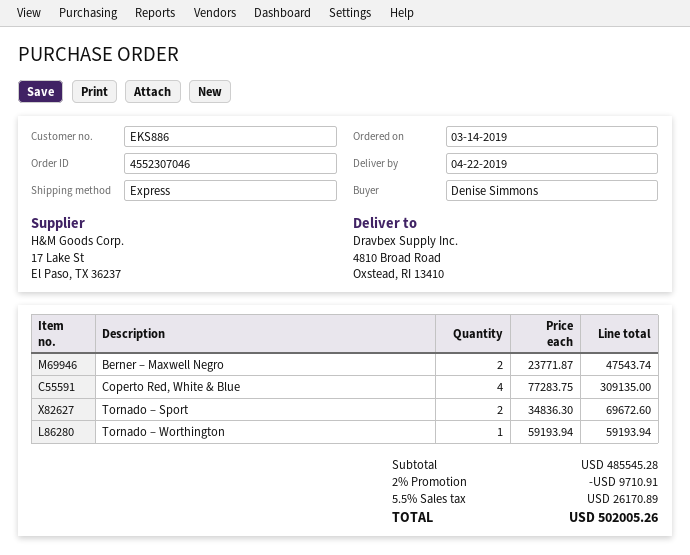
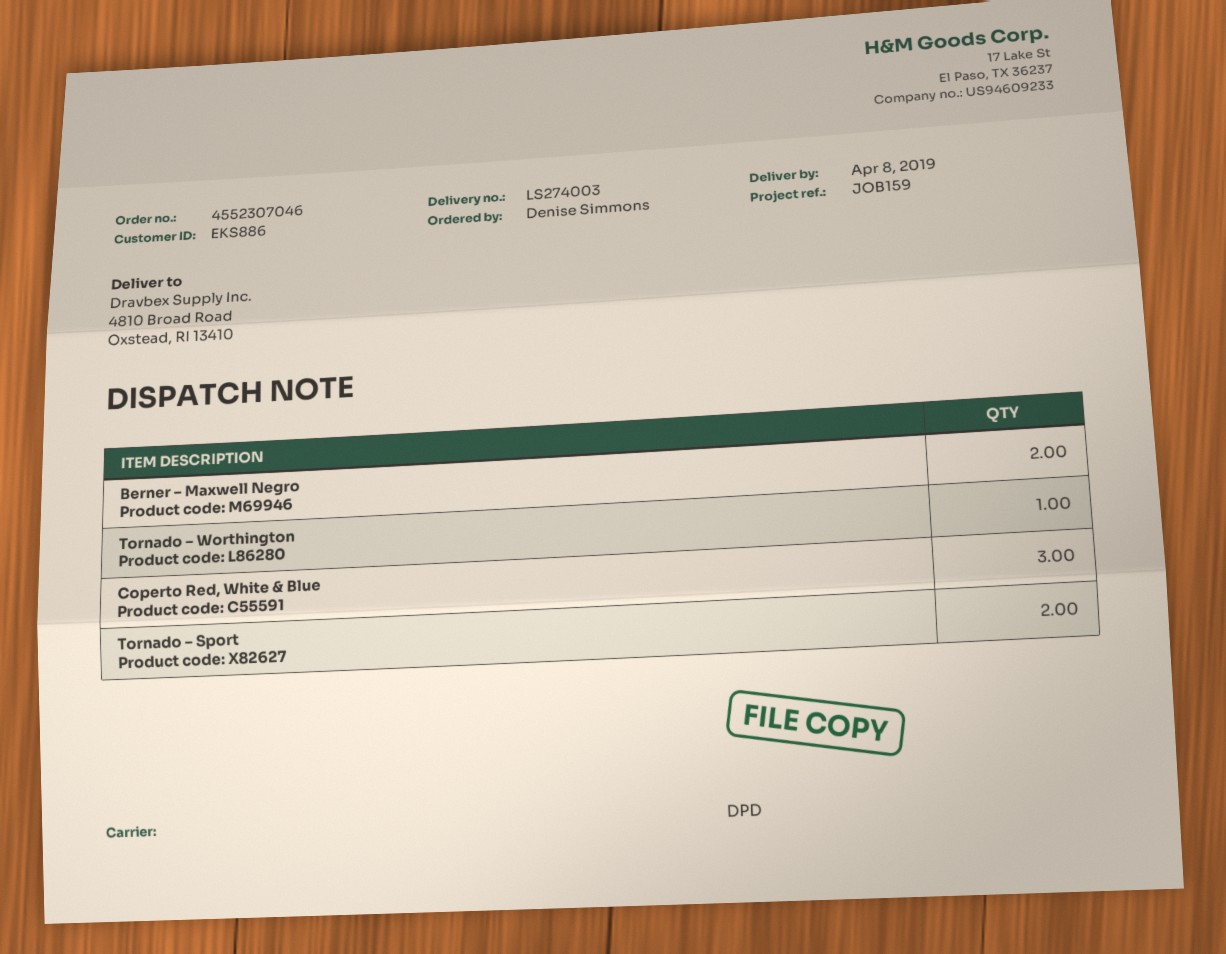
delivery date: 2019-04-22 -> 2019-04-08
shipping method: express -> DPD
Coperto Red, White & Blue: 4 -> 3

